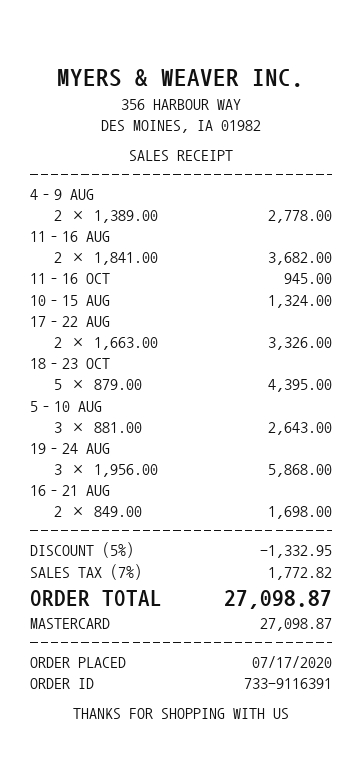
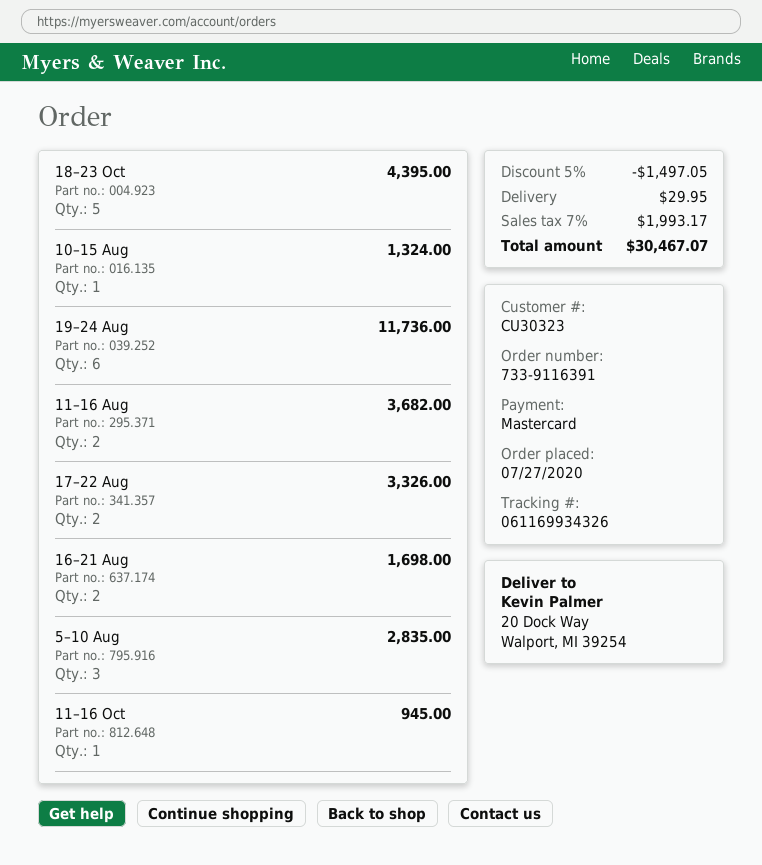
order date: 2020-07-17 -> 2020-07-27
4–9 AUG: 2 for 2778.00 -> none
5–10 AUG: 3 for 2643.00 -> 3 for 2835.00
19–24 AUG: 3 for 5868.00 -> 6 for 11736.00
discount: 5% = 1332.95 -> 5% = 1497.05
shipping: none -> 29.95
tax: 7% = 1772.82 -> 7% = 1993.17
total: 27098.87 -> 30467.07

